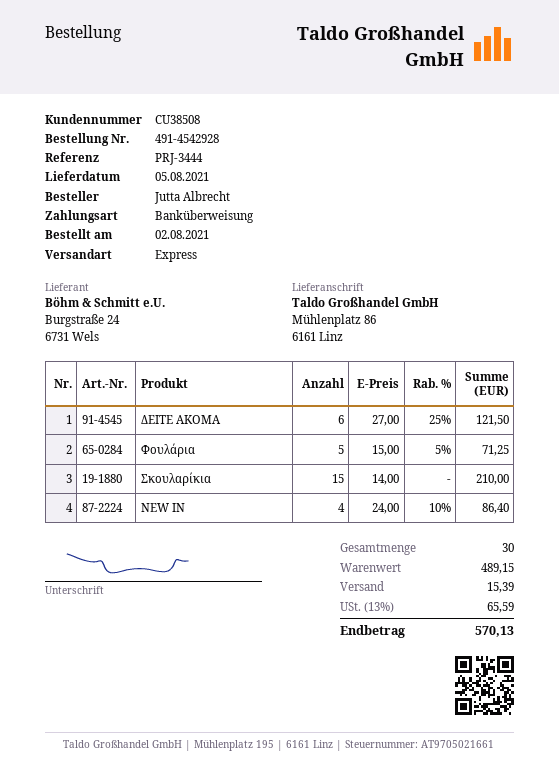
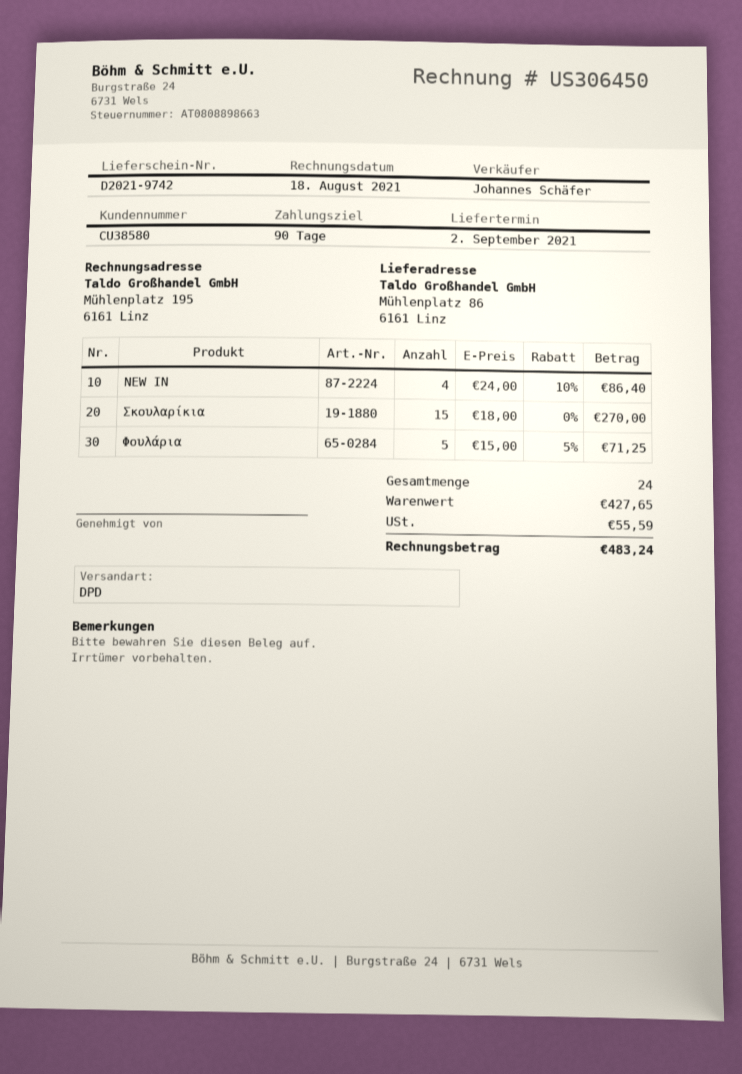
delivery date: 2021-08-05 -> 2021-09-02
customer number: CU38508 -> CU38580
shipping method: express -> DPD
ΔΕΙΤΕ ΑΚΟΜΑ: 6 x 27.00 - 25% = 121.50 -> none
Σκουλαρίκια: 15 x 14.00 = 210.00 -> 15 x 18.00 = 270.00
total quantity: 30 -> 24
subtotal: 489.15 -> 427.65
shipping: 15.39 -> none
tax: 65.59 -> 55.59
total: 570.13 -> 483.24

